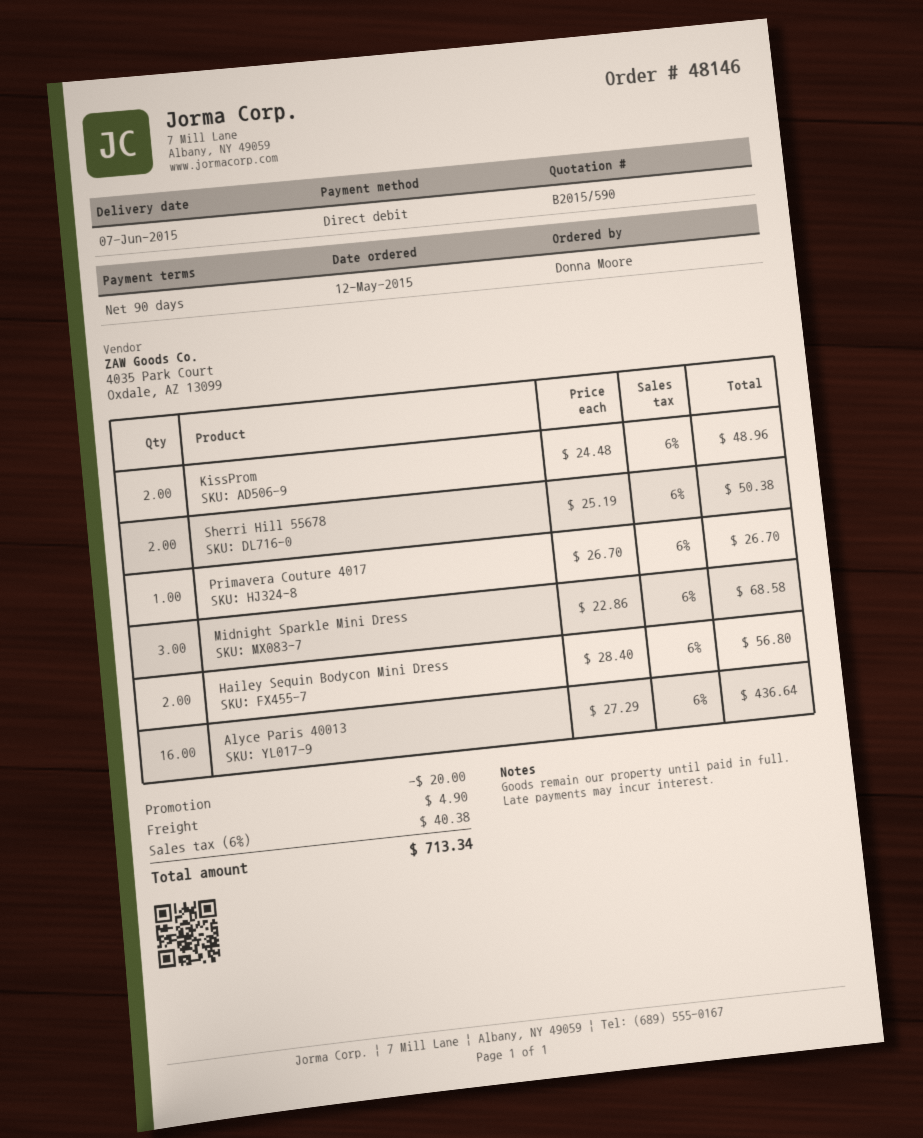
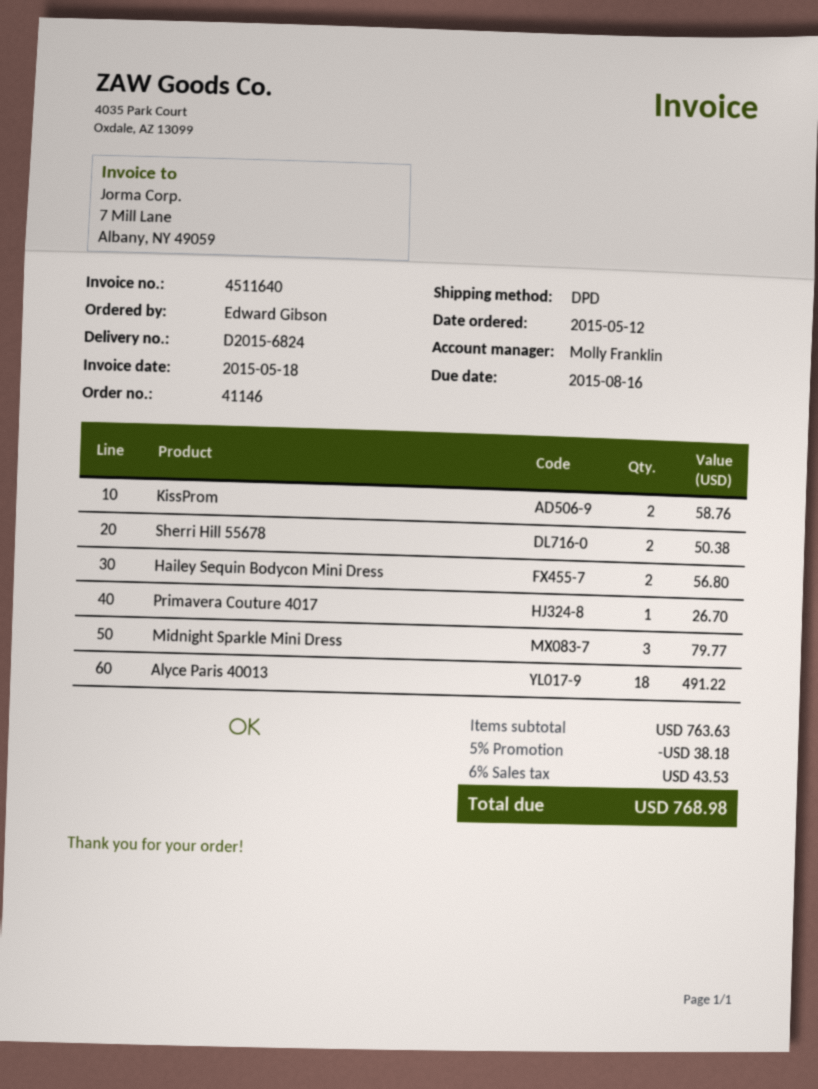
order number: 48146 -> 41146
ordered by: Donna Moore -> Edward Gibson
KissProm: 2 for 48.96 -> 2 for 58.76
Midnight Sparkle Mini Dress: 3 for 68.58 -> 3 for 79.77
Alyce Paris 40013: 16 for 436.64 -> 18 for 491.22
discount: 20.00 -> 38.18
shipping: 4.90 -> none
tax: 6% = 40.38 -> 6% = 43.53
total: 713.34 -> 768.98

